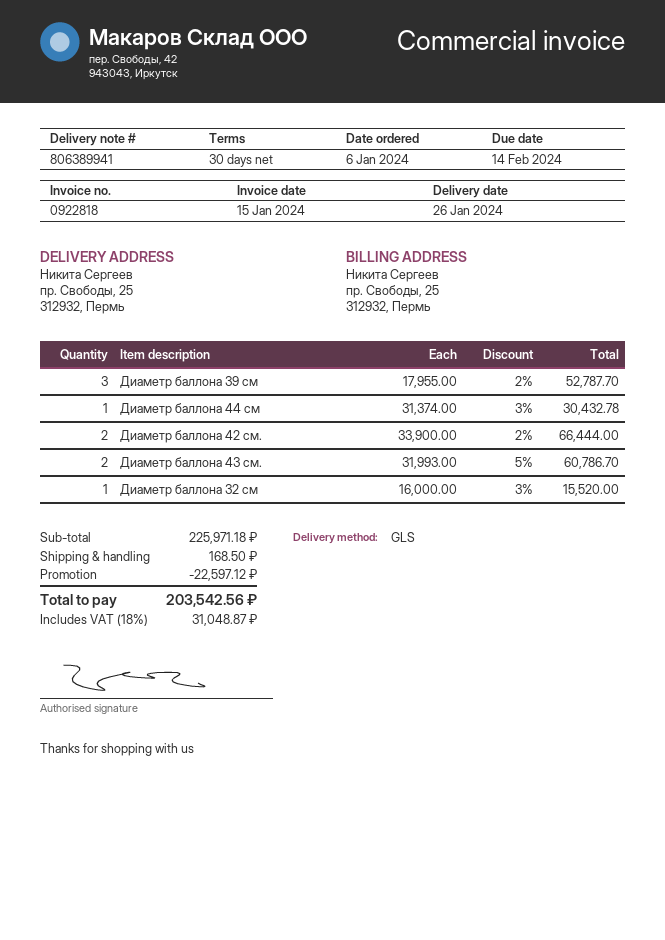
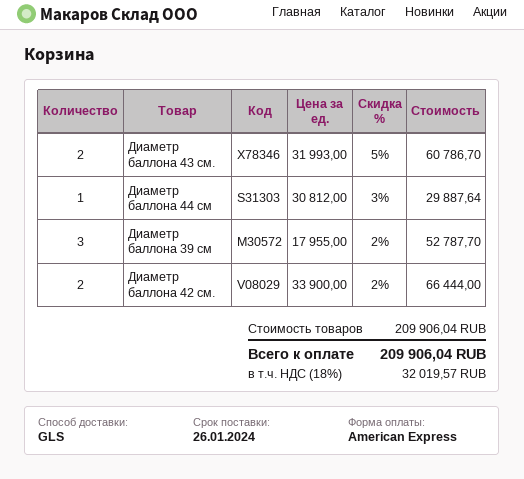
Диаметр баллона 44 см: 1 x 31374.00 - 3% = 30432.78 -> 1 x 30812.00 - 3% = 29887.64
Диаметр баллона 32 см: 1 x 16000.00 - 3% = 15520.00 -> none
subtotal: 225971.18 -> 209906.04
discount: 22597.12 -> none
shipping: 168.50 -> none
tax: 18% = 31048.87 -> 18% = 32019.57
total: 203542.56 -> 209906.04

